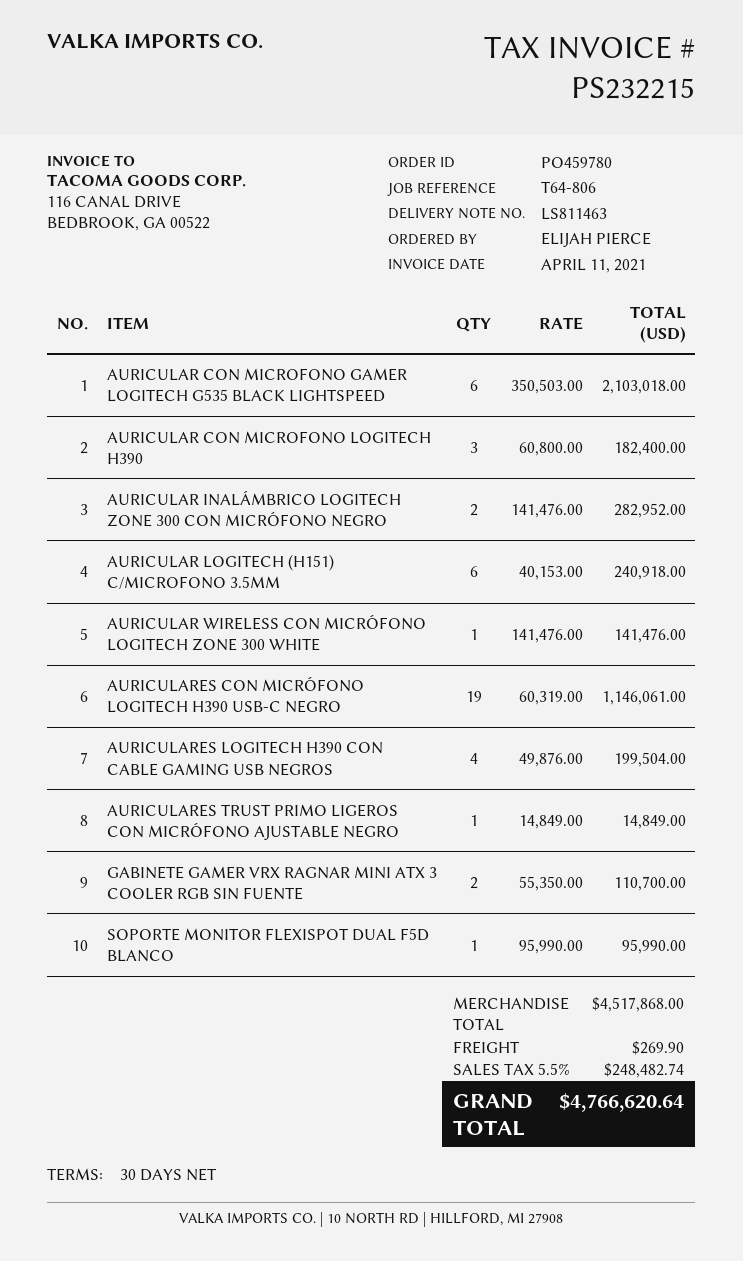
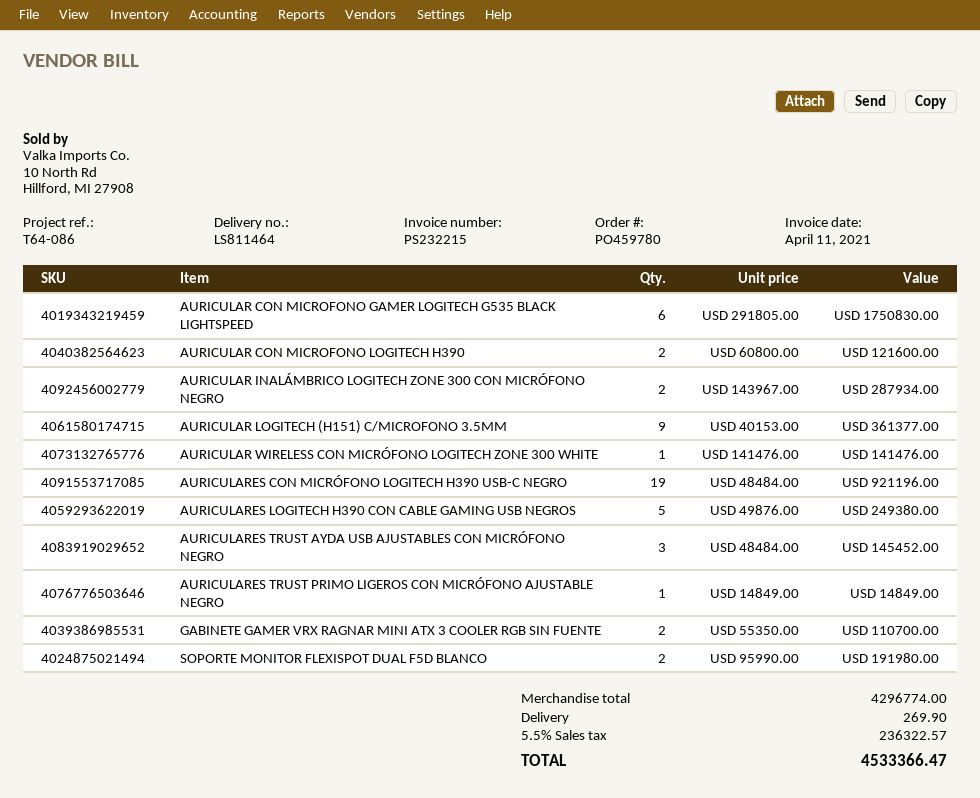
delivery note number: LS811463 -> LS811464
reference: T64-806 -> T64-086
AURICULAR CON MICROFONO GAMER LOGITECH G535 BLACK LIGHTSPEED: 6 x 350503.00 = 2103018.00 -> 6 x 291805.00 = 1750830.00
AURICULAR CON MICROFONO LOGITECH H390: 3 x 60800.00 = 182400.00 -> 2 x 60800.00 = 121600.00
AURICULAR INALÁMBRICO LOGITECH ZONE 300 CON MICRÓFONO NEGRO: 2 x 141476.00 = 282952.00 -> 2 x 143967.00 = 287934.00
AURICULAR LOGITECH (H151) C/MICROFONO 3.5MM: 6 x 40153.00 = 240918.00 -> 9 x 40153.00 = 361377.00
AURICULARES CON MICRÓFONO LOGITECH H390 USB-C NEGRO: 19 x 60319.00 = 1146061.00 -> 19 x 48484.00 = 921196.00
AURICULARES LOGITECH H390 CON CABLE GAMING USB NEGROS: 4 x 49876.00 = 199504.00 -> 5 x 49876.00 = 249380.00
SOPORTE MONITOR FLEXISPOT DUAL F5D BLANCO: 1 x 95990.00 = 95990.00 -> 2 x 95990.00 = 191980.00
AURICULARES TRUST AYDA USB AJUSTABLES CON MICRÓFONO NEGRO: none -> 3 x 48484.00 = 145452.00
subtotal: 4517868.00 -> 4296774.00
tax: 5.5% = 248482.74 -> 5.5% = 236322.57
total: 4766620.64 -> 4533366.47

